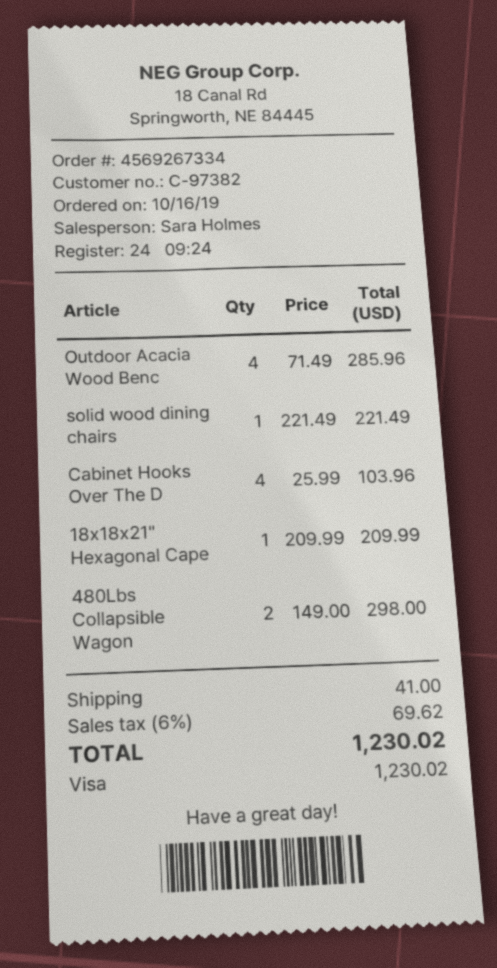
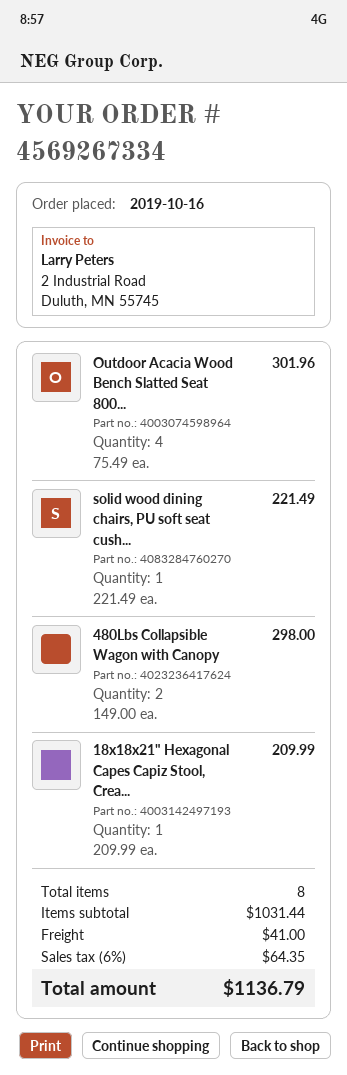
Outdoor Acacia Wood Benc: 4 x 71.49 = 285.96 -> 4 x 75.49 = 301.96
Cabinet Hooks Over The D: 4 x 25.99 = 103.96 -> none
tax: 6% = 69.62 -> 6% = 64.35
total: 1230.02 -> 1136.79

